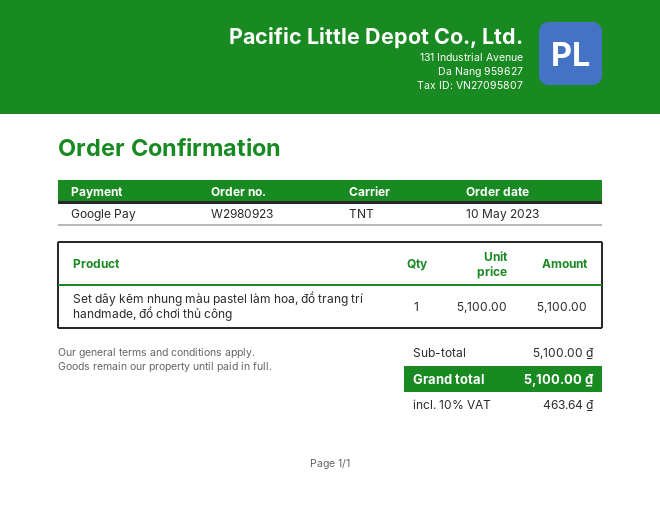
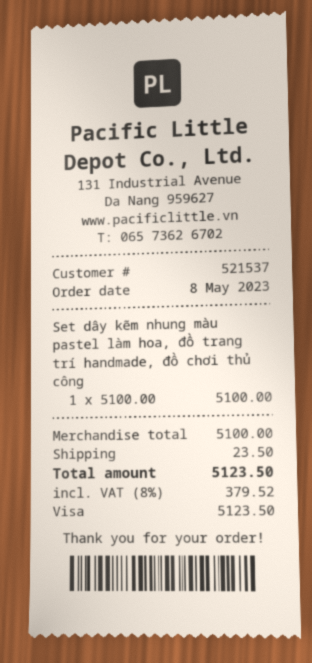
order date: 2023-05-10 -> 2023-05-08
payment method: Google Pay -> Visa
shipping: none -> 23.50
tax: 10% = 463.64 -> 8% = 379.52
total: 5100.00 -> 5123.50

